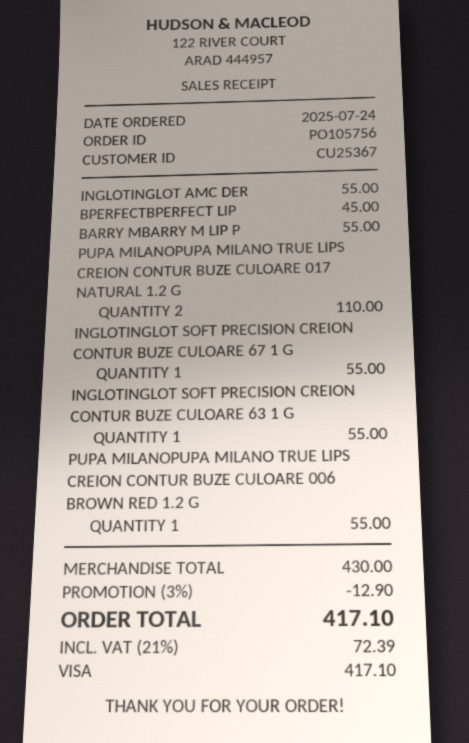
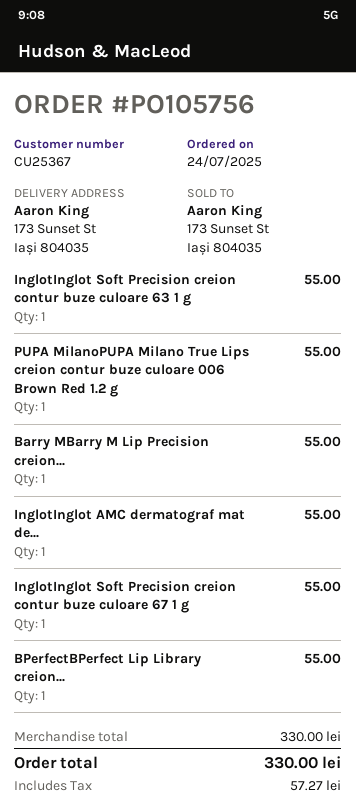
BPERFECTBPERFECT LIP: 1 for 45.00 -> 1 for 55.00
PUPA MILANOPUPA MILANO TRUE LIPS CREION CONTUR BUZE CULOARE 017 NATURAL 1.2 G: 2 for 110.00 -> none
subtotal: 430.00 -> 330.00
discount: 3% = 12.90 -> none
tax: 72.39 -> 57.27
total: 417.10 -> 330.00

